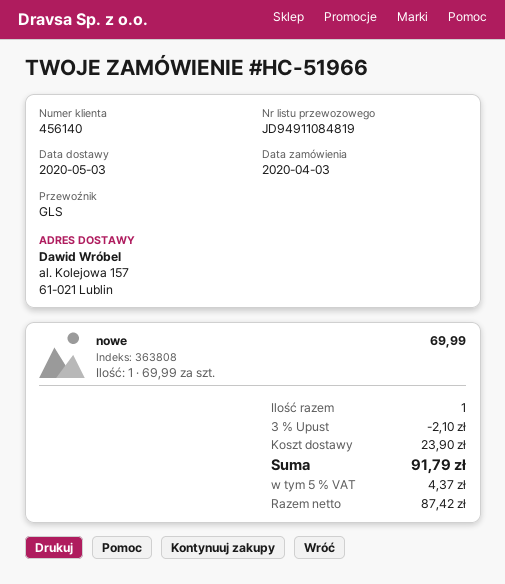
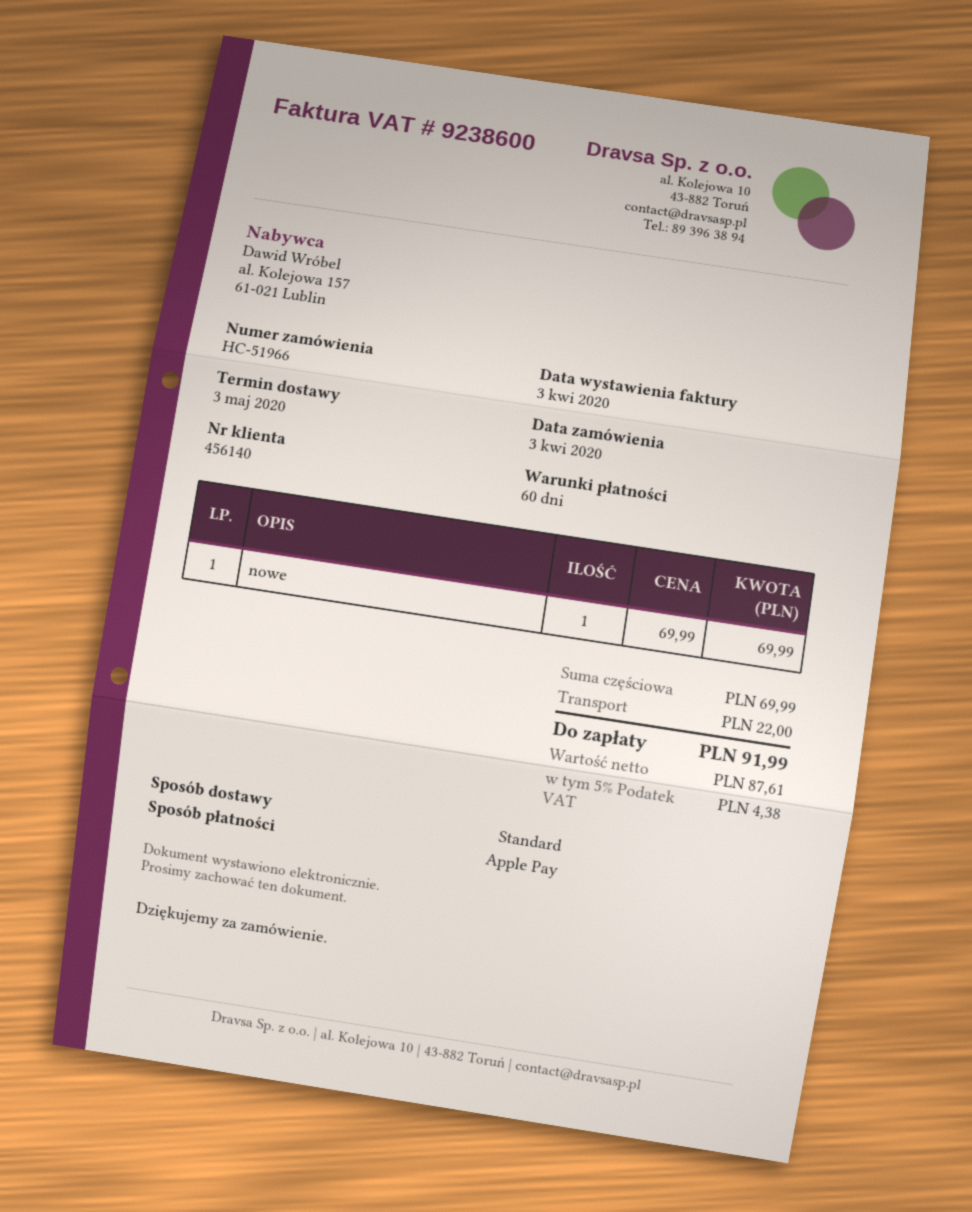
shipping method: GLS -> standard
discount: 3% = 2.10 -> none
shipping: 23.90 -> 22.00
net: 87.42 -> 87.61
tax: 5% = 4.37 -> 5% = 4.38
total: 91.79 -> 91.99

